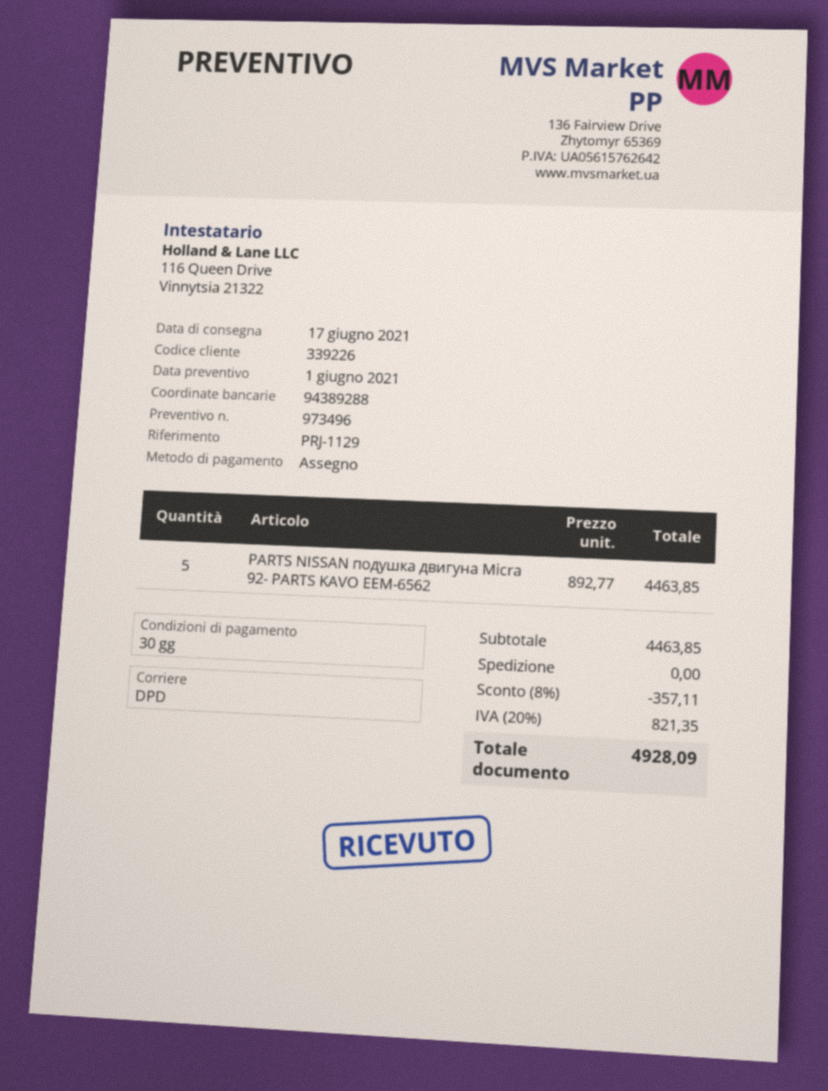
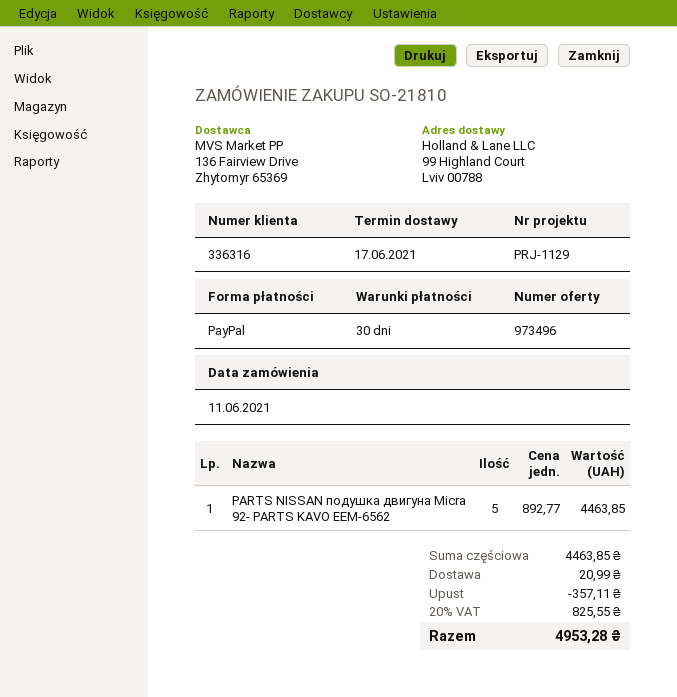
customer number: 339226 -> 336316
payment method: cheque -> PayPal
shipping: 0.00 -> 20.99
tax: 20% = 821.35 -> 20% = 825.55
total: 4928.09 -> 4953.28

